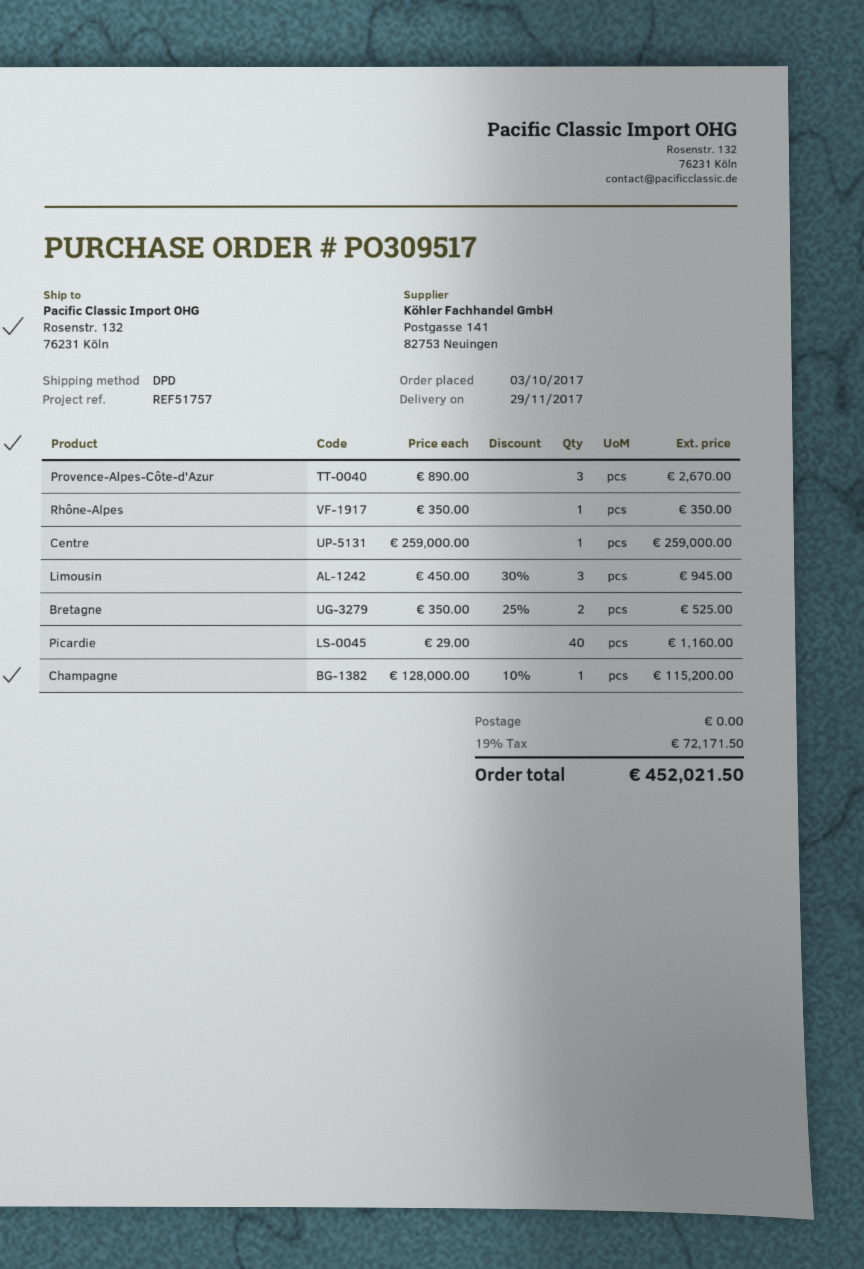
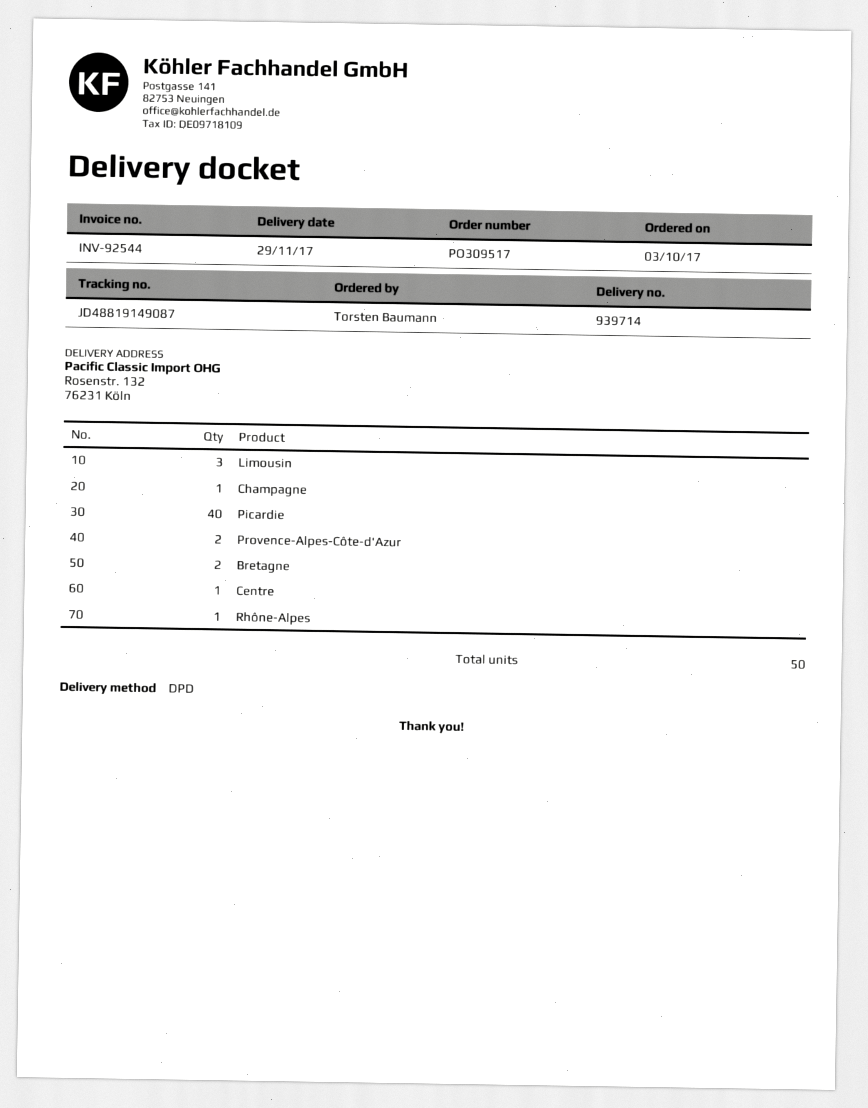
Provence-Alpes-Côte-d'Azur: 3 -> 2

